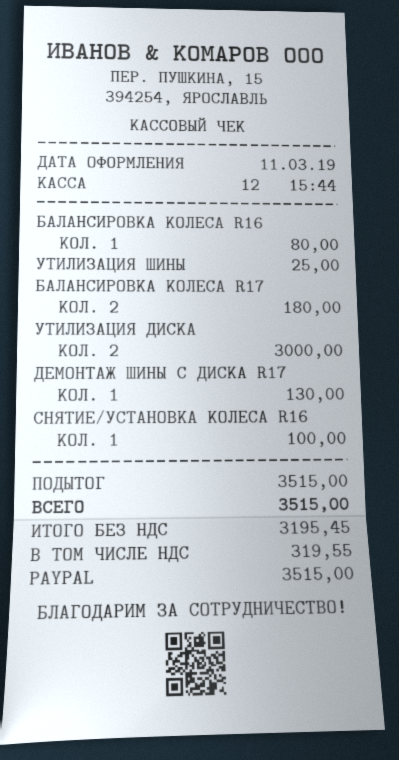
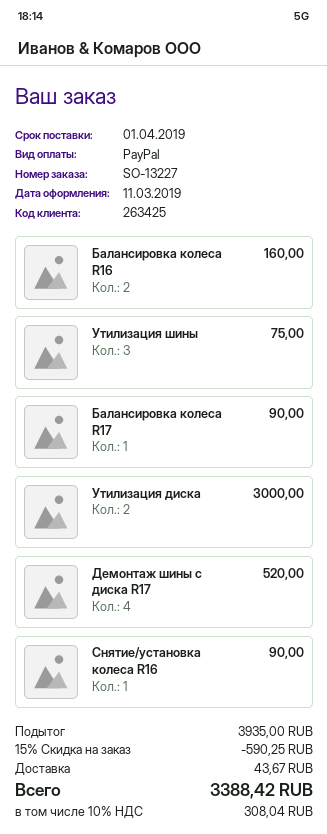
БАЛАНСИРОВКА КОЛЕСА R16: 1 for 80.00 -> 2 for 160.00
УТИЛИЗАЦИЯ ШИНЫ: 1 for 25.00 -> 3 for 75.00
БАЛАНСИРОВКА КОЛЕСА R17: 2 for 180.00 -> 1 for 90.00
ДЕМОНТАЖ ШИНЫ С ДИСКА R17: 1 for 130.00 -> 4 for 520.00
СНЯТИЕ/УСТАНОВКА КОЛЕСА R16: 1 for 100.00 -> 1 for 90.00
subtotal: 3515.00 -> 3935.00
discount: none -> 15% = 590.25
shipping: none -> 43.67
tax: 319.55 -> 308.04
total: 3515.00 -> 3388.42

